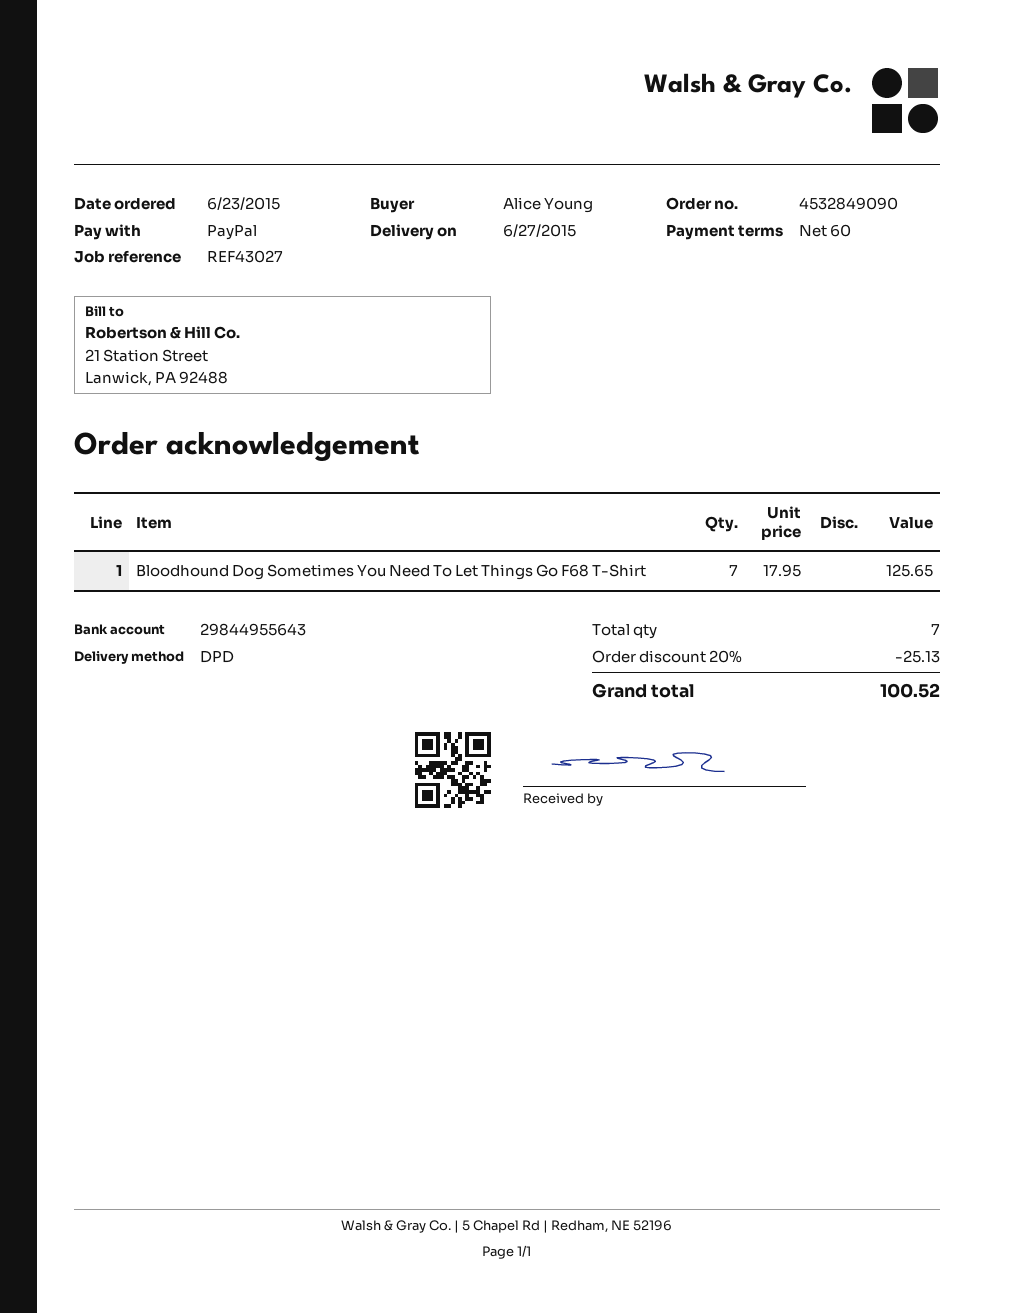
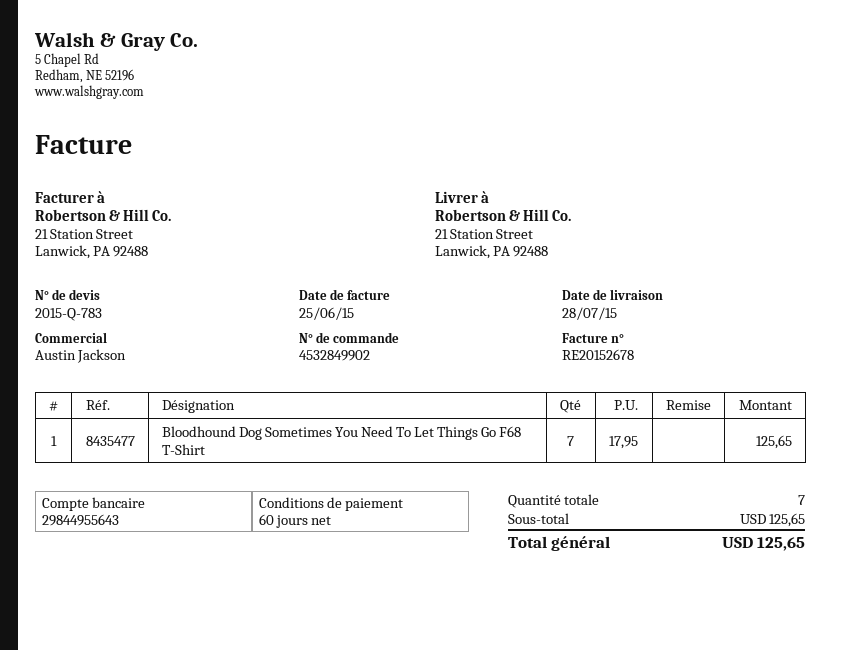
order number: 4532849090 -> 4532849902
delivery date: 2015-06-27 -> 2015-07-28
discount: 20% = 25.13 -> none
total: 100.52 -> 125.65

